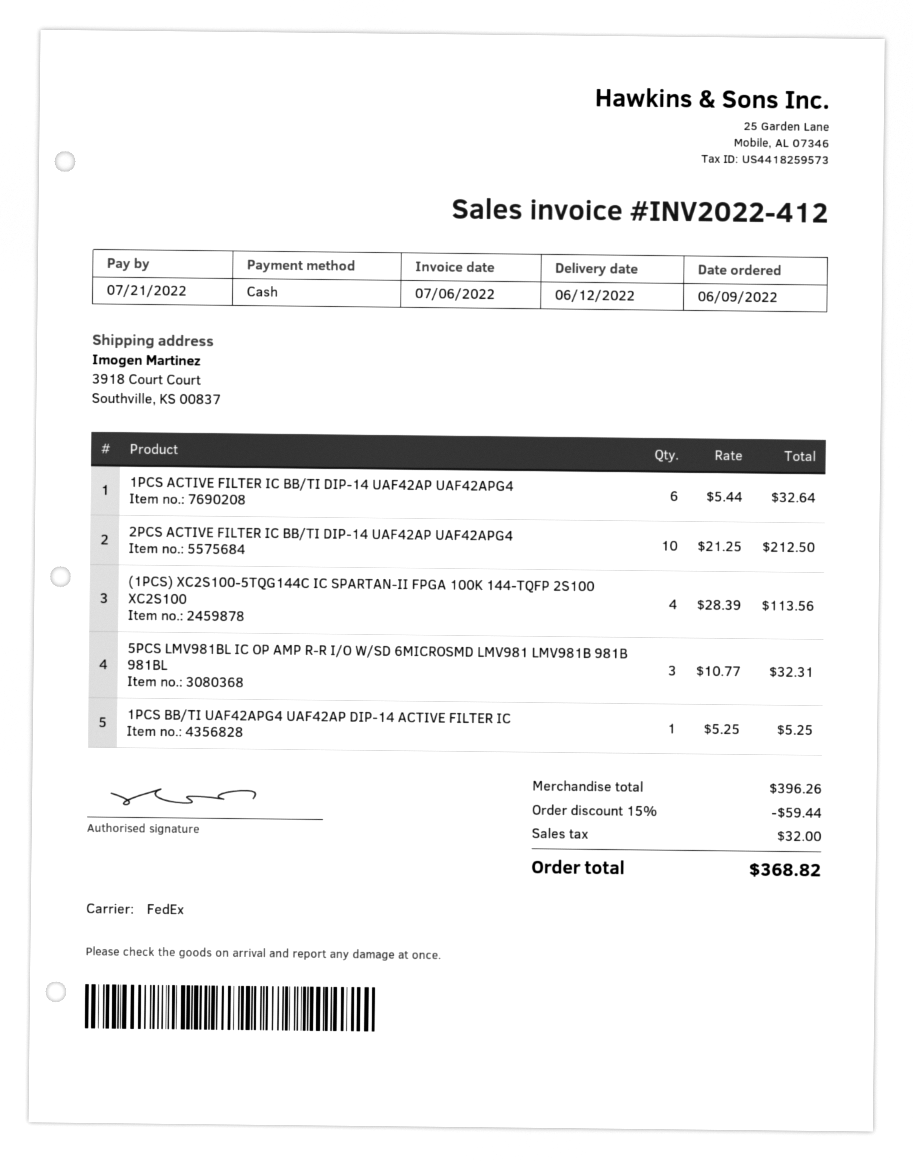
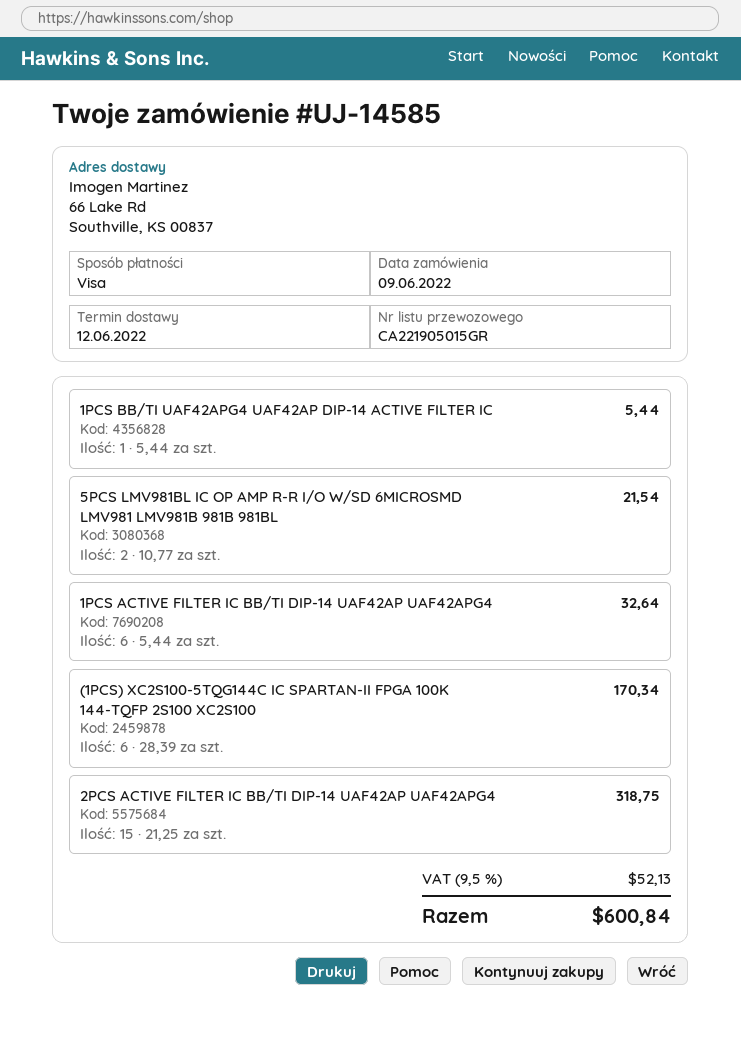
payment method: cash -> Visa
ship to: 3918 Court Court, Southville, KS 00837 -> 66 Lake Rd, Southville, KS 00837
2PCS ACTIVE FILTER IC BB/TI DIP-14 UAF42AP UAF42APG4: 10 x 21.25 = 212.50 -> 15 x 21.25 = 318.75
(1PCS) XC2S100-5TQG144C IC SPARTAN-II FPGA 100K 144-TQFP 2S100 XC2S100: 4 x 28.39 = 113.56 -> 6 x 28.39 = 170.34
5PCS LMV981BL IC OP AMP R-R I/O W/SD 6MICROSMD LMV981 LMV981B 981B 981BL: 3 x 10.77 = 32.31 -> 2 x 10.77 = 21.54
1PCS BB/TI UAF42APG4 UAF42AP DIP-14 ACTIVE FILTER IC: 1 x 5.25 = 5.25 -> 1 x 5.44 = 5.44
discount: 15% = 59.44 -> none
tax: 32.00 -> 52.13
total: 368.82 -> 600.84

